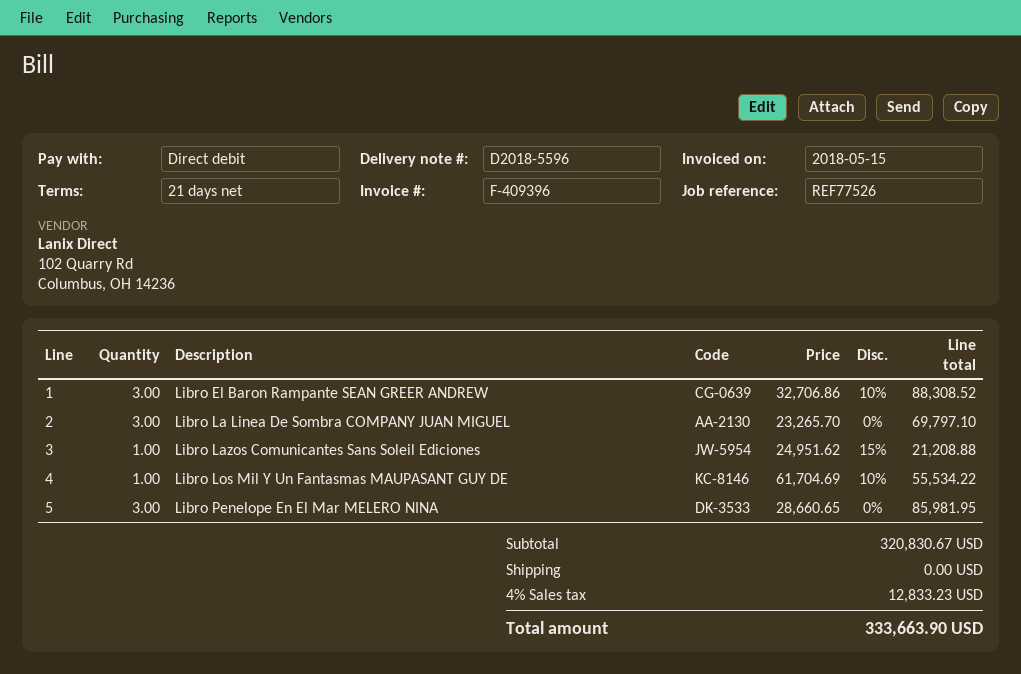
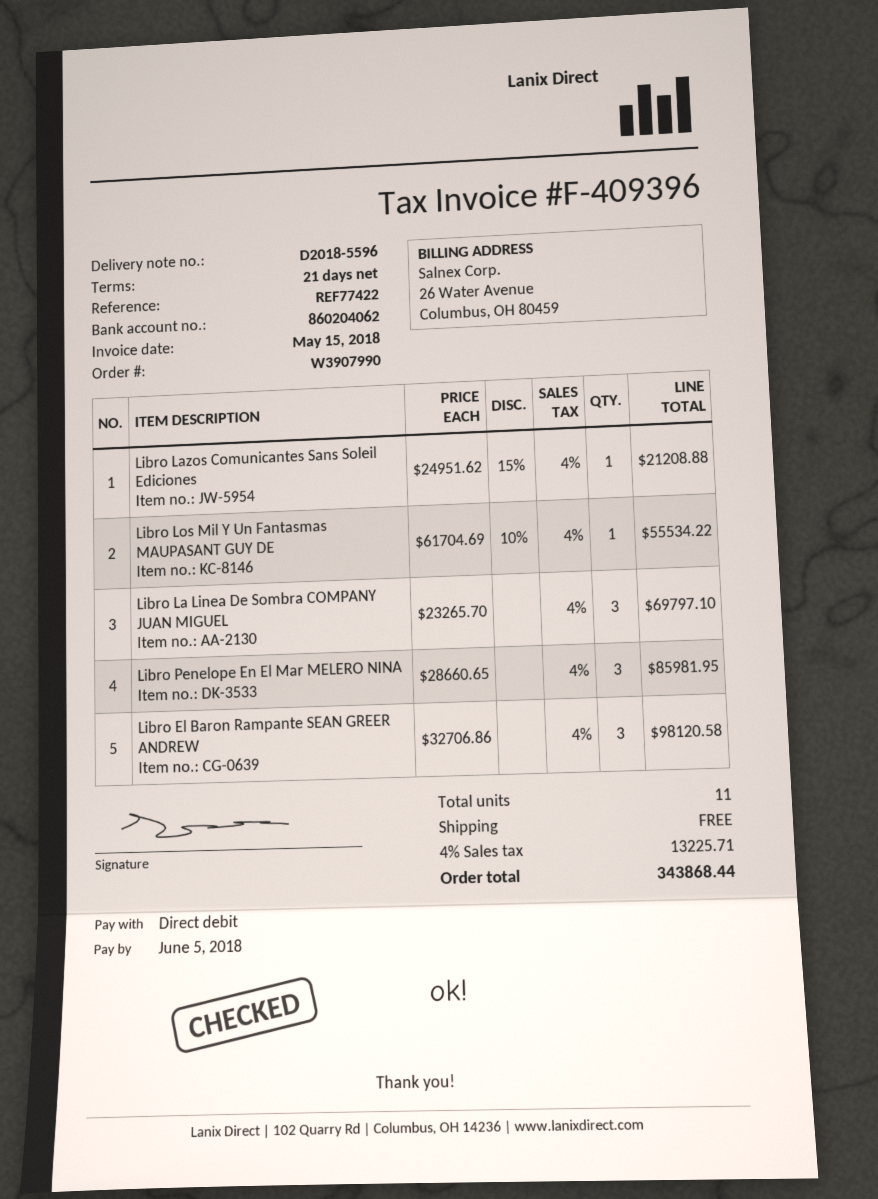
reference: REF77526 -> REF77422
Libro El Baron Rampante SEAN GREER ANDREW: 3 x 32706.86 - 10% = 88308.52 -> 3 x 32706.86 = 98120.58
tax: 4% = 12833.23 -> 4% = 13225.71
total: 333663.90 -> 343868.44

